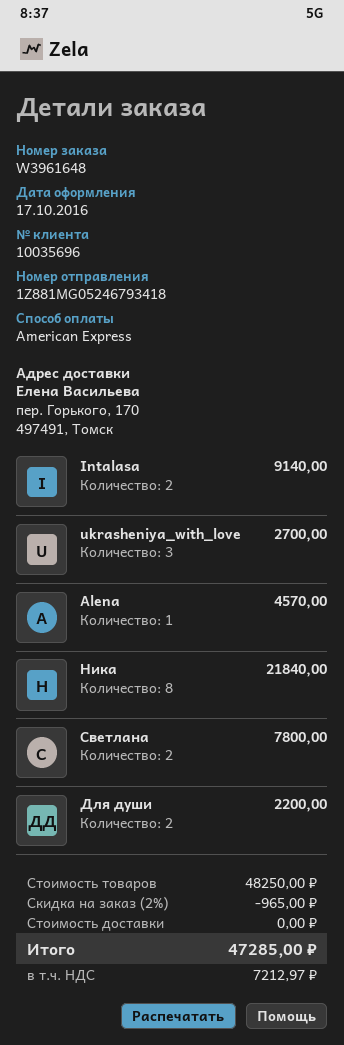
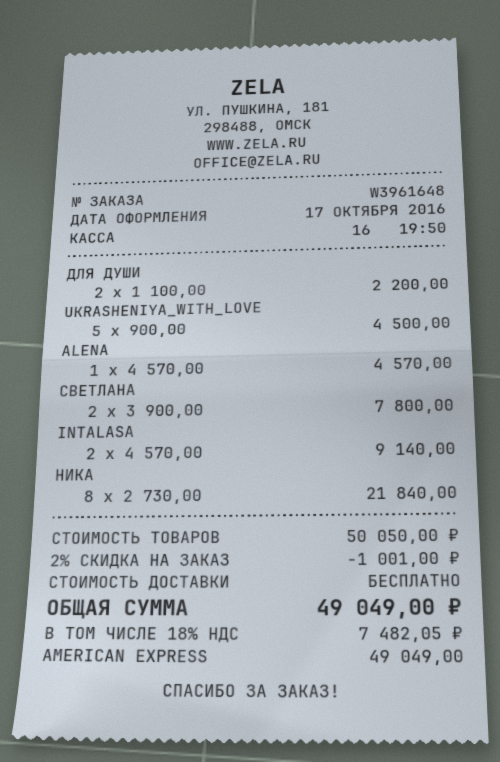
ukrasheniya_with_love: 3 for 2700.00 -> 5 for 4500.00
subtotal: 48250.00 -> 50050.00
discount: 2% = 965.00 -> 2% = 1001.00
tax: 7212.97 -> 7482.05
total: 47285.00 -> 49049.00

